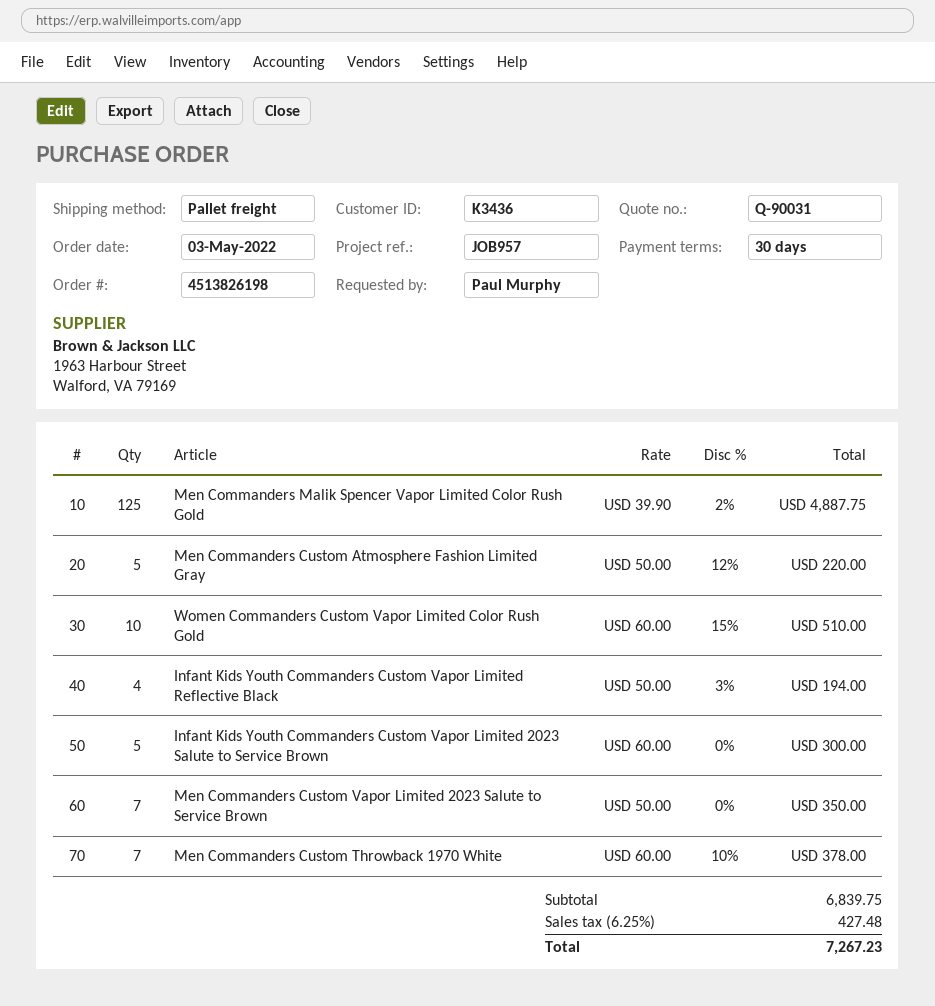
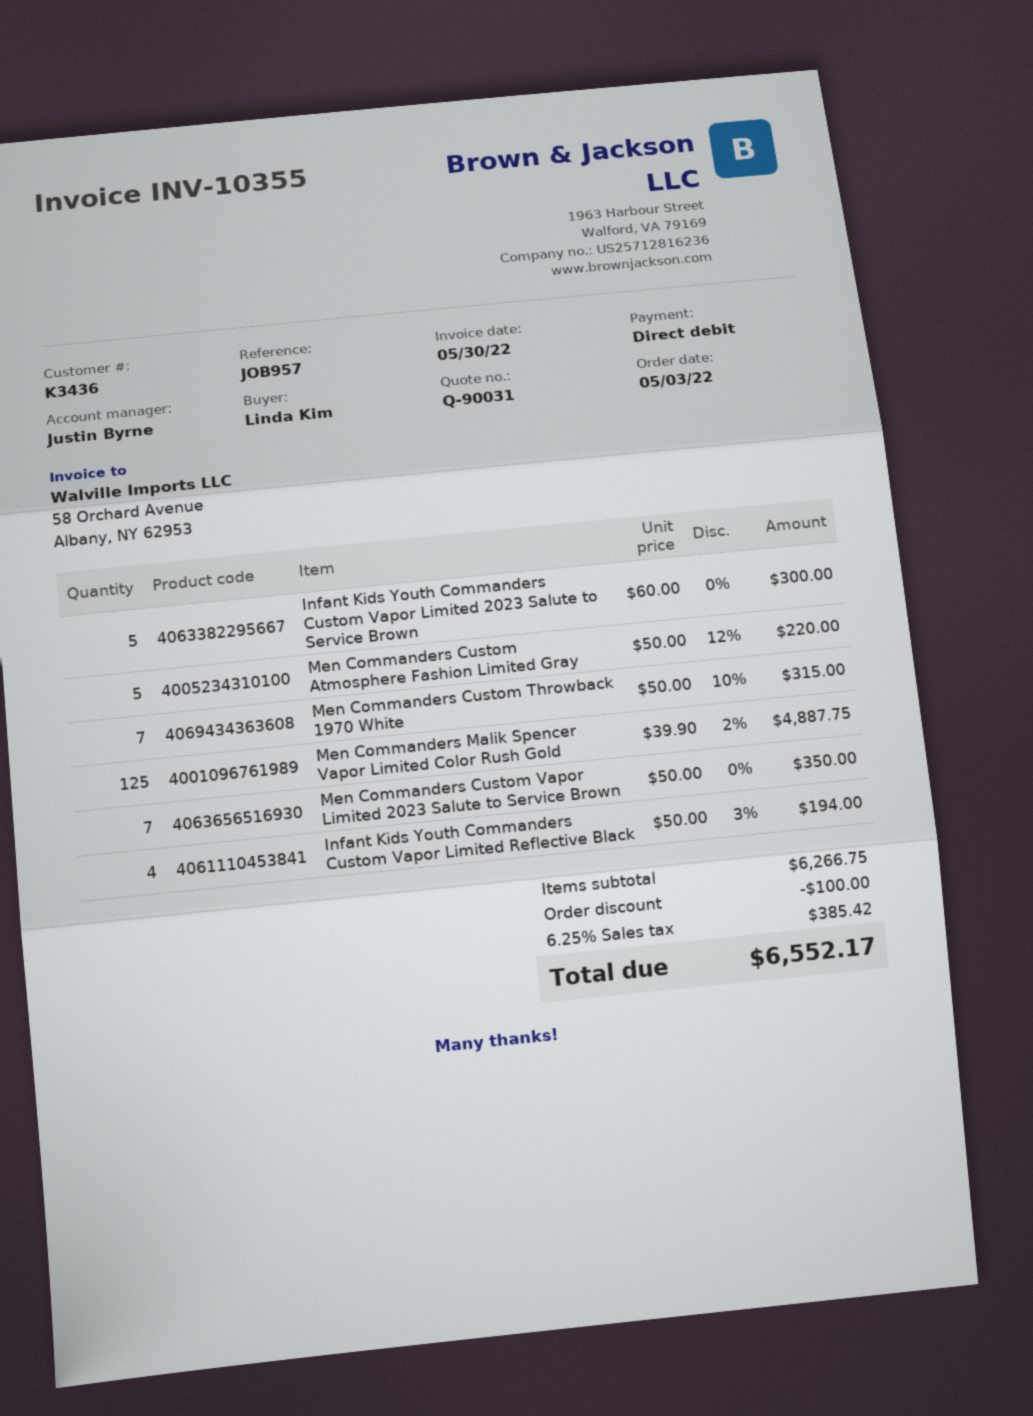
ordered by: Paul Murphy -> Linda Kim
Women Commanders Custom Vapor Limited Color Rush Gold: 10 x 60.00 - 15% = 510.00 -> none
Men Commanders Custom Throwback 1970 White: 7 x 60.00 - 10% = 378.00 -> 7 x 50.00 - 10% = 315.00
subtotal: 6839.75 -> 6266.75
discount: none -> 100.00
tax: 6.25% = 427.48 -> 6.25% = 385.42
total: 7267.23 -> 6552.17

